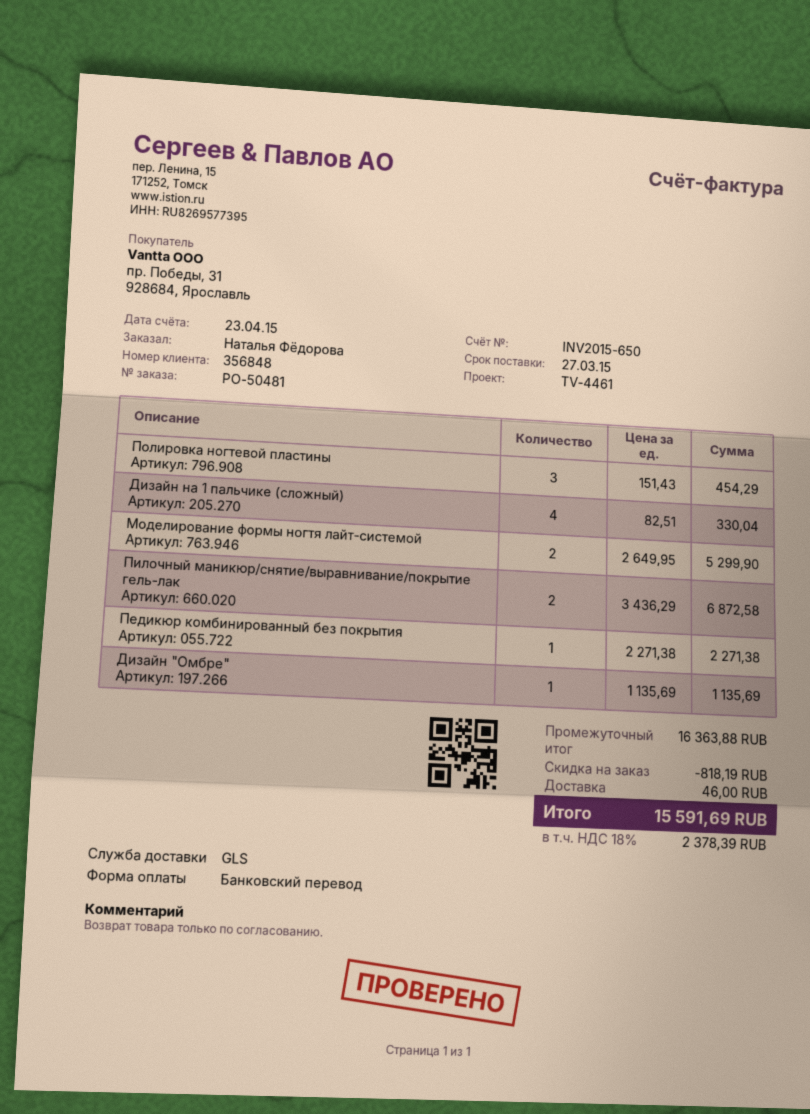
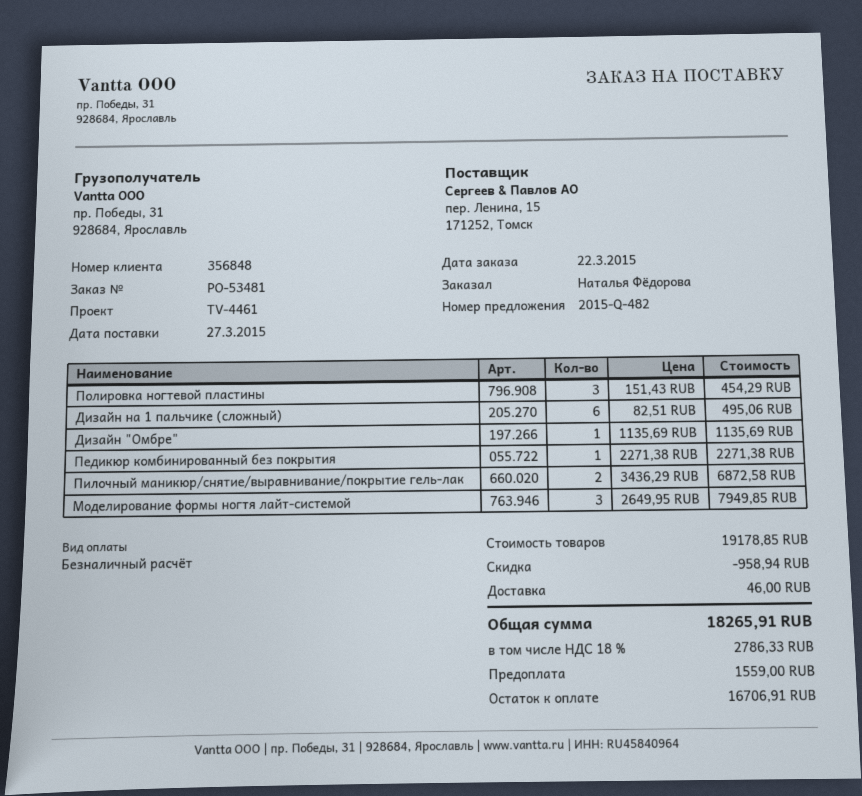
order number: PO-50481 -> PO-53481
Дизайн на 1 пальчике (сложный): 4 x 82.51 = 330.04 -> 6 x 82.51 = 495.06
Моделирование формы ногтя лайт-системой: 2 x 2649.95 = 5299.90 -> 3 x 2649.95 = 7949.85
subtotal: 16363.88 -> 19178.85
discount: 818.19 -> 958.94
tax: 18% = 2378.39 -> 18% = 2786.33
total: 15591.69 -> 18265.91

